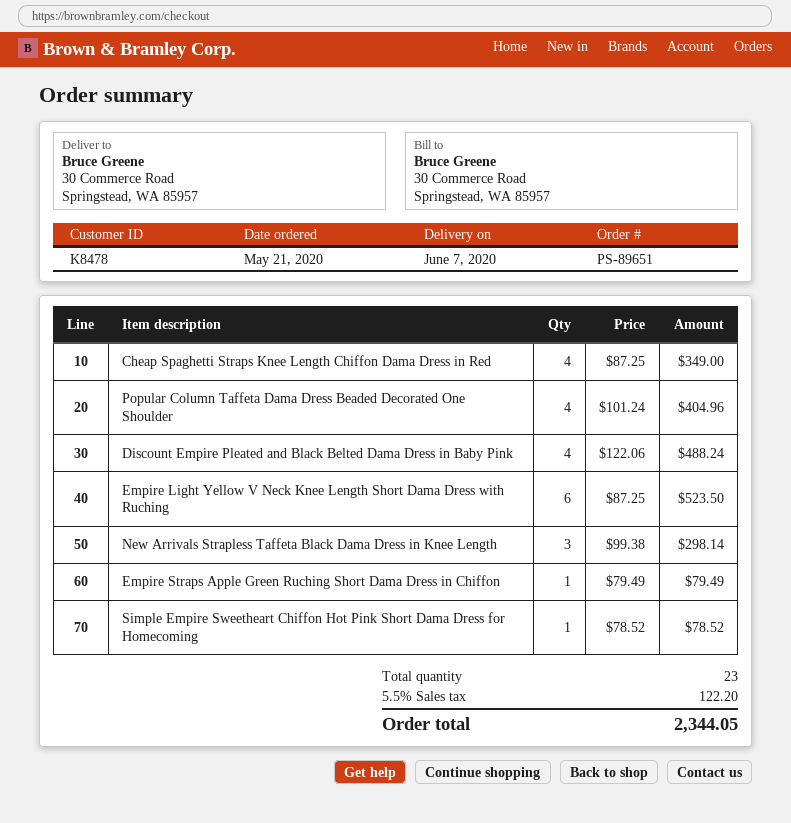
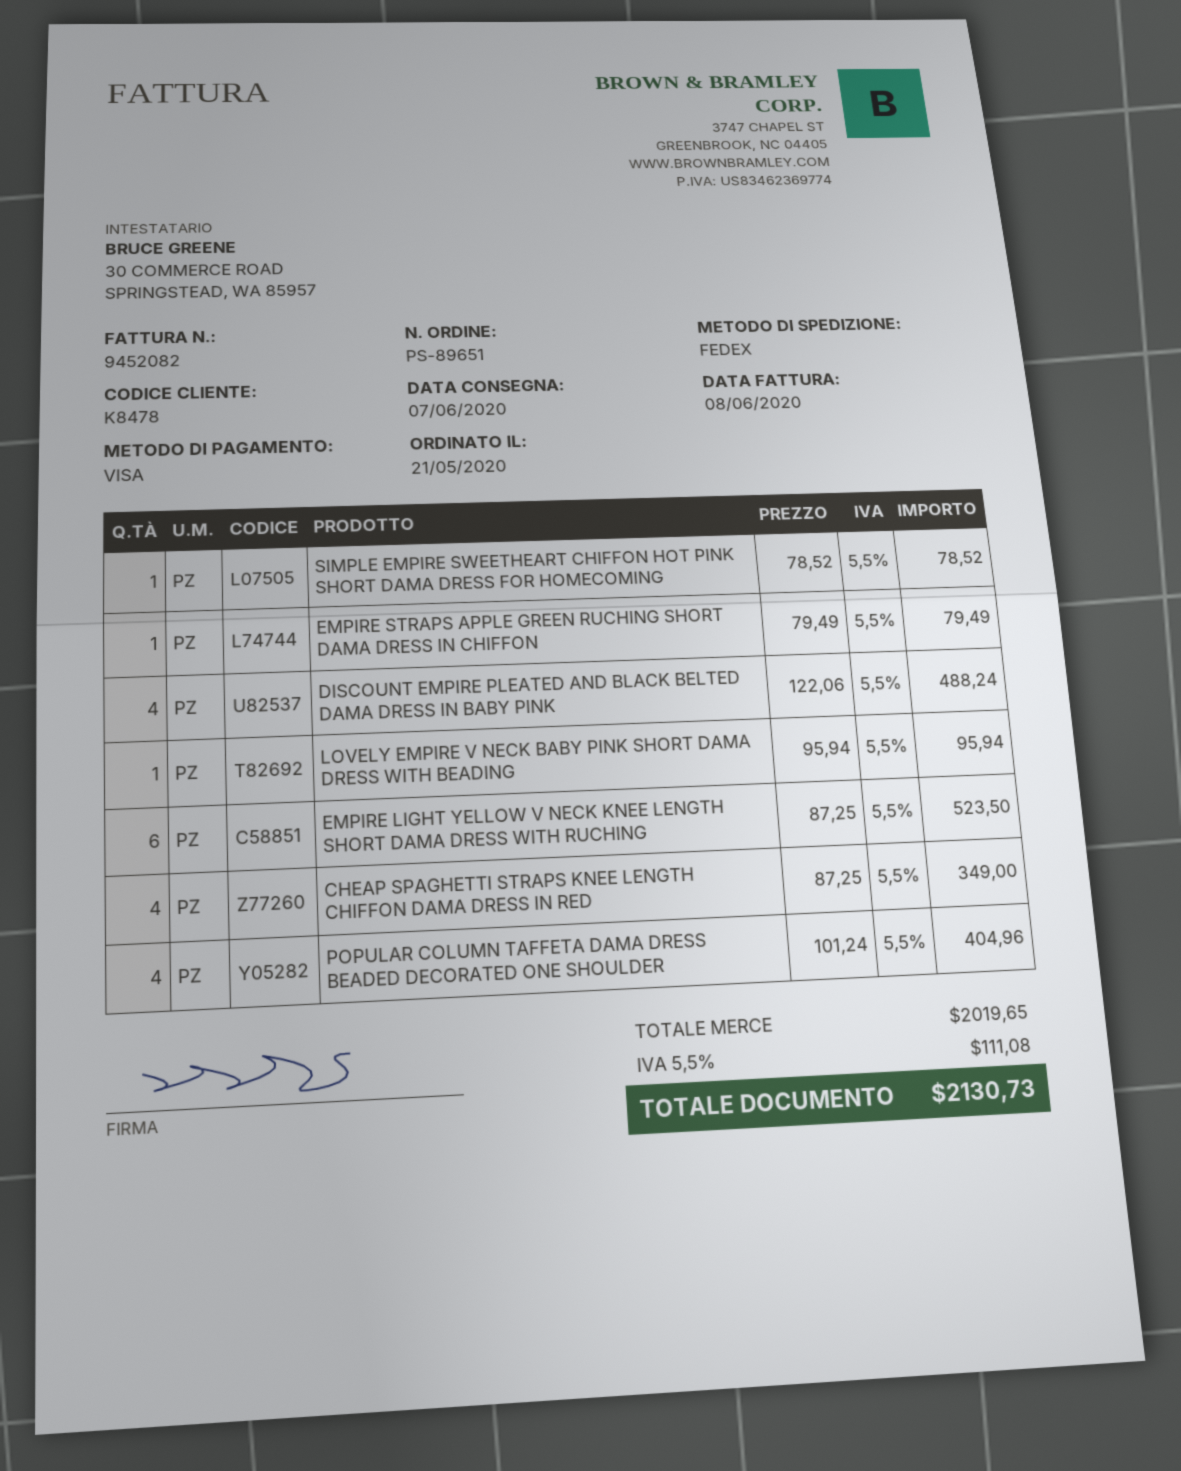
New Arrivals Strapless Taffeta Black Dama Dress in Knee Length: 3 x 99.38 = 298.14 -> none
LOVELY EMPIRE V NECK BABY PINK SHORT DAMA DRESS WITH BEADING: none -> 1 x 95.94 = 95.94
tax: 5.5% = 122.20 -> 5.5% = 111.08
total: 2344.05 -> 2130.73

